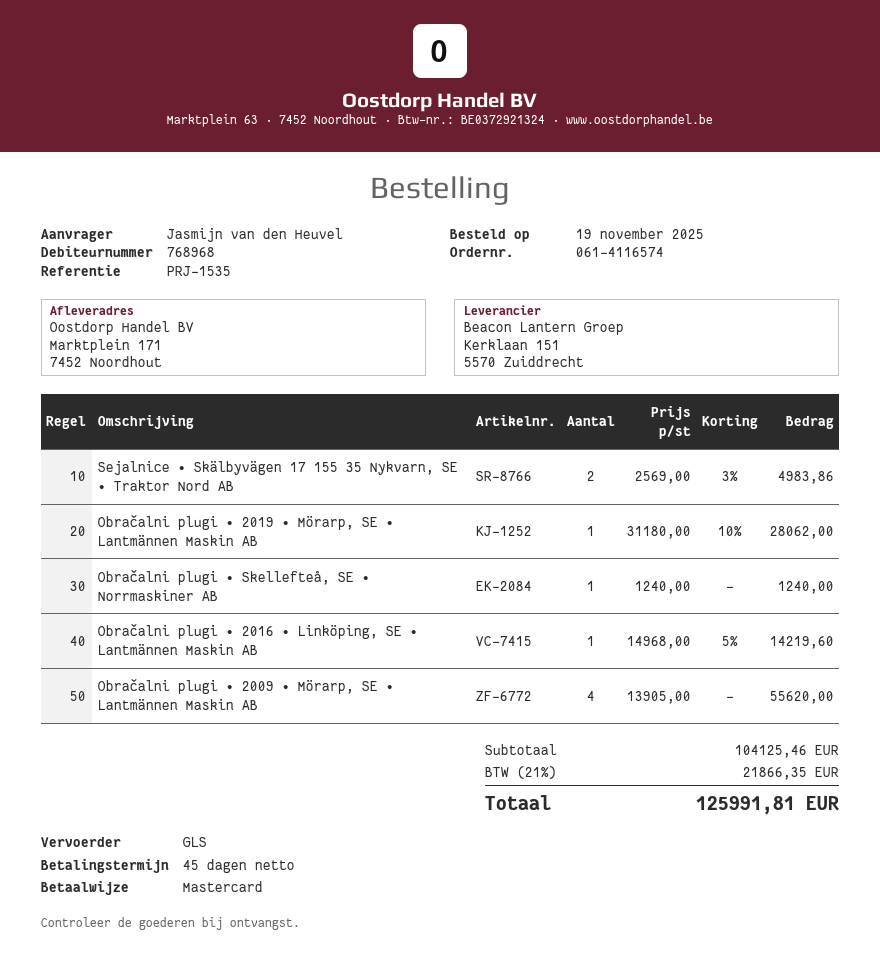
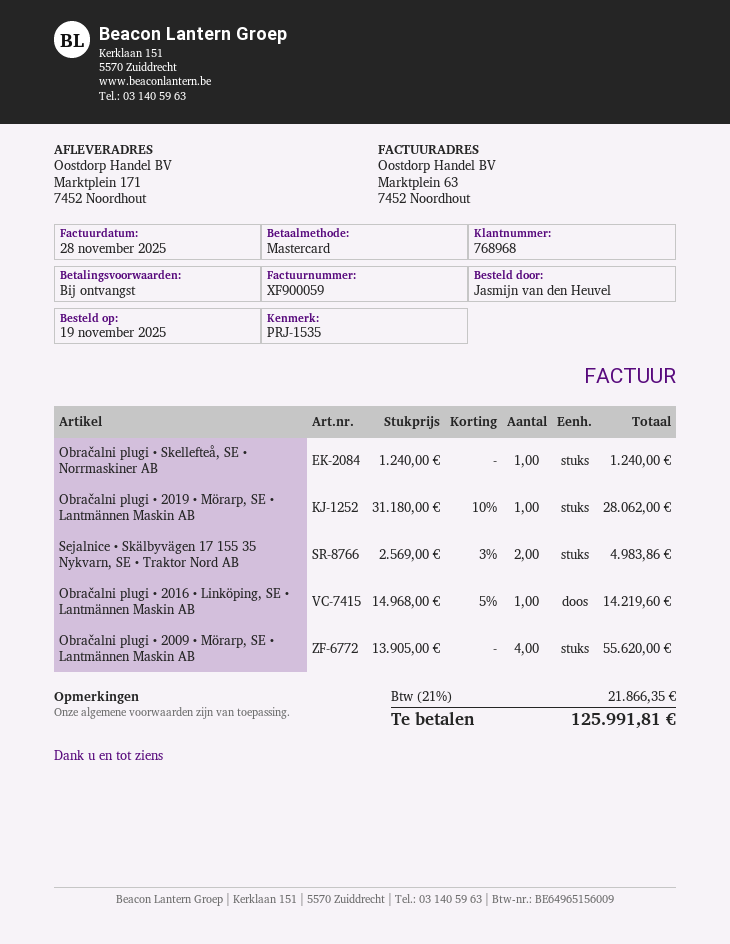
payment terms: 45 days -> on receipt

